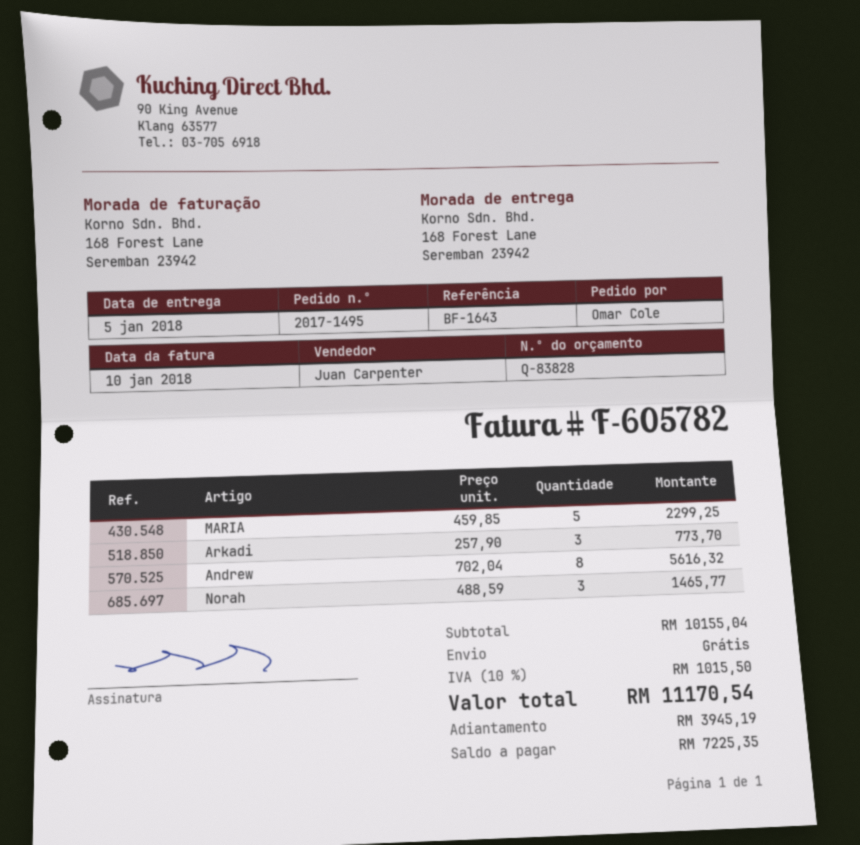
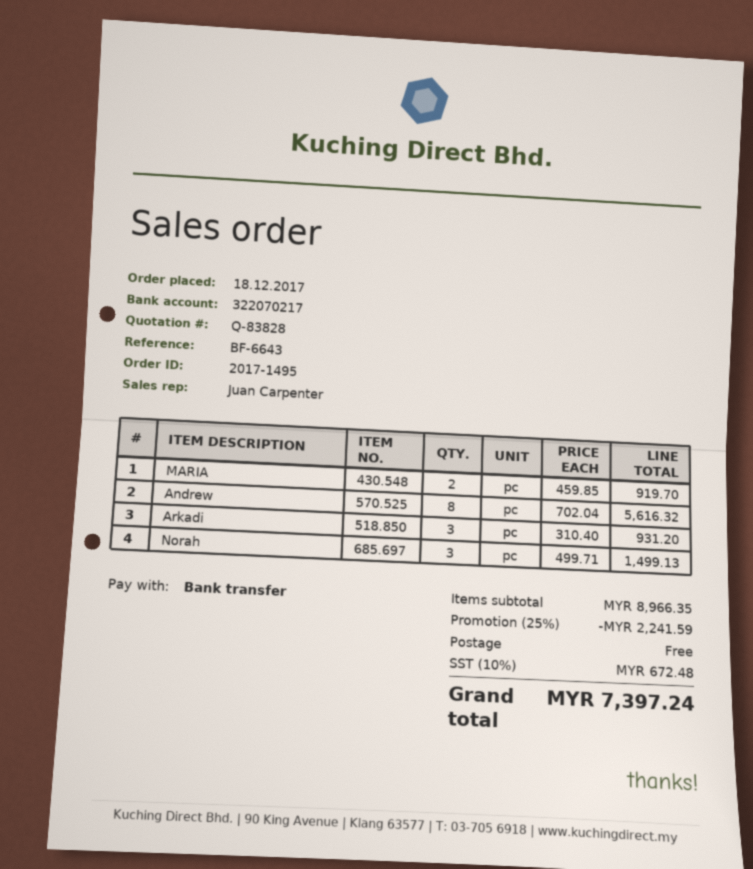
reference: BF-1643 -> BF-6643
MARIA: 5 x 459.85 = 2299.25 -> 2 x 459.85 = 919.70
Arkadi: 3 x 257.90 = 773.70 -> 3 x 310.40 = 931.20
Norah: 3 x 488.59 = 1465.77 -> 3 x 499.71 = 1499.13
subtotal: 10155.04 -> 8966.35
discount: none -> 25% = 2241.59
tax: 10% = 1015.50 -> 10% = 672.48
total: 11170.54 -> 7397.24

